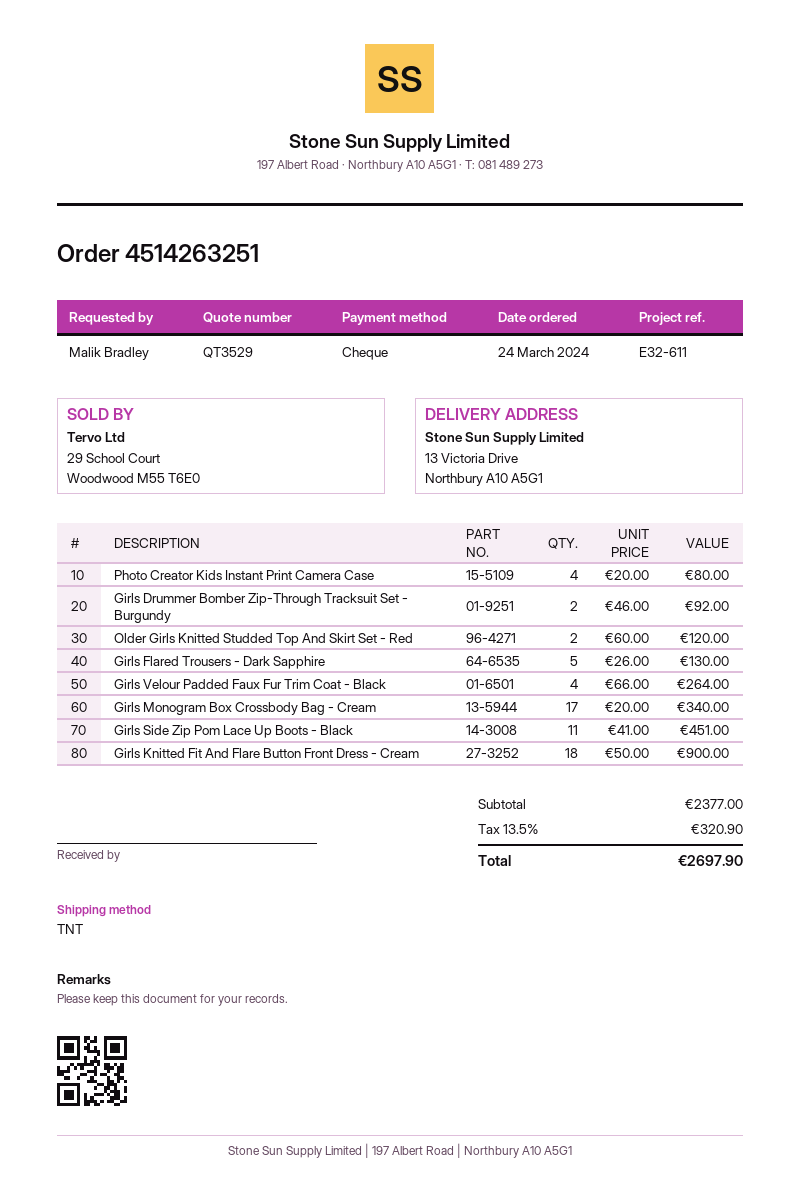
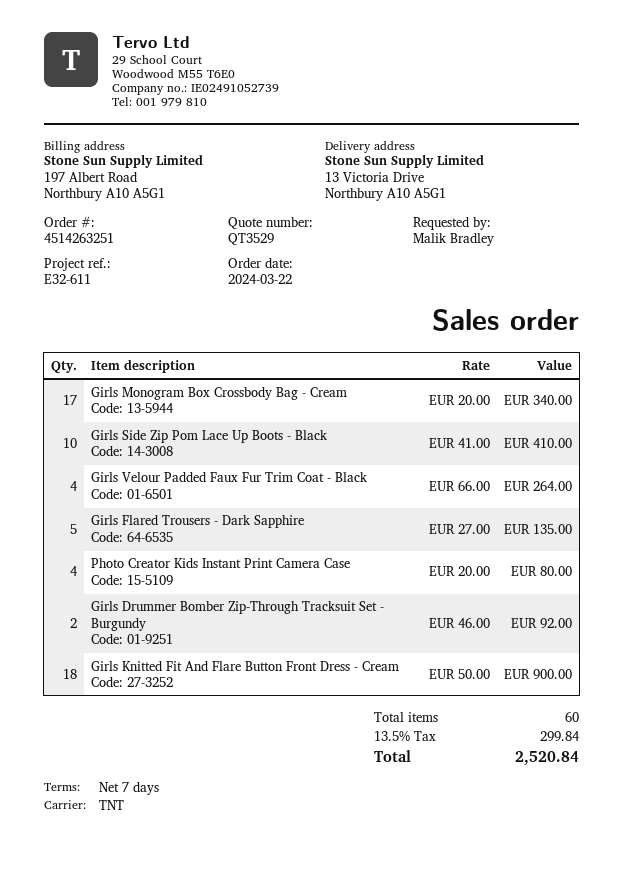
order date: 2024-03-24 -> 2024-03-22
Older Girls Knitted Studded Top And Skirt Set - Red: 2 x 60.00 = 120.00 -> none
Girls Flared Trousers - Dark Sapphire: 5 x 26.00 = 130.00 -> 5 x 27.00 = 135.00
Girls Side Zip Pom Lace Up Boots - Black: 11 x 41.00 = 451.00 -> 10 x 41.00 = 410.00
tax: 13.5% = 320.90 -> 13.5% = 299.84
total: 2697.90 -> 2520.84

